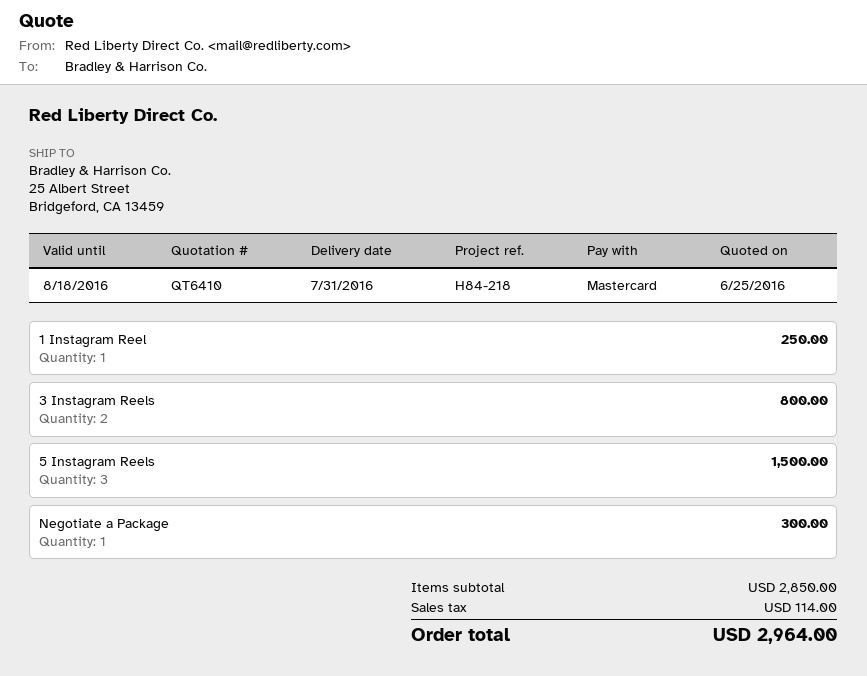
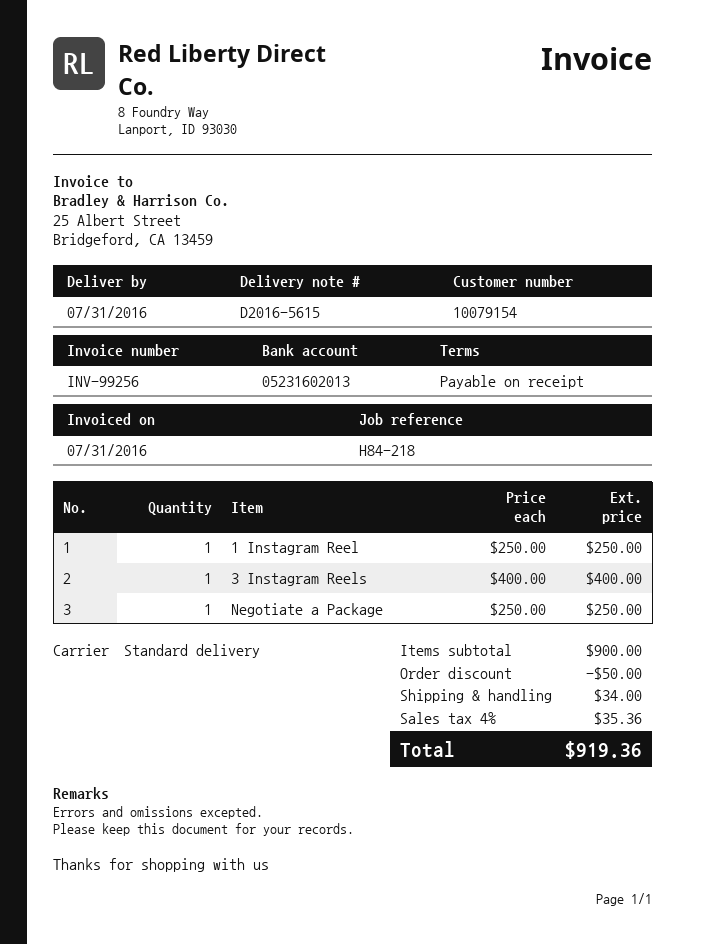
3 Instagram Reels: 2 for 800.00 -> 1 for 400.00
5 Instagram Reels: 3 for 1500.00 -> none
Negotiate a Package: 1 for 300.00 -> 1 for 250.00
subtotal: 2850.00 -> 900.00
discount: none -> 50.00
shipping: none -> 34.00
tax: 114.00 -> 35.36
total: 2964.00 -> 919.36

